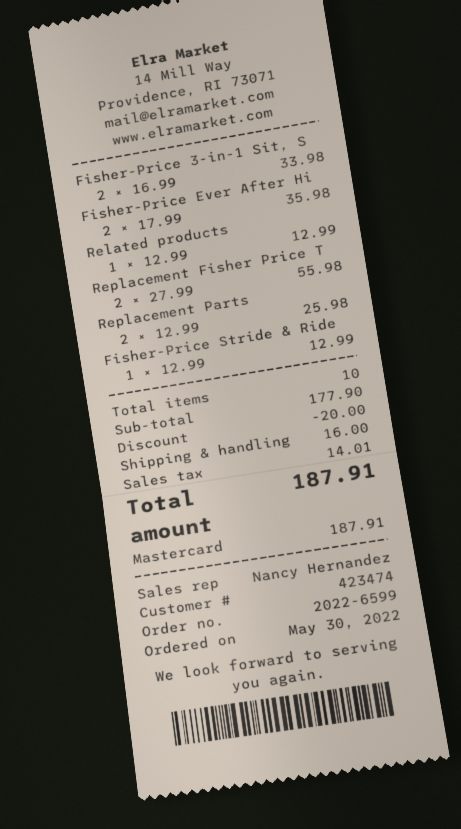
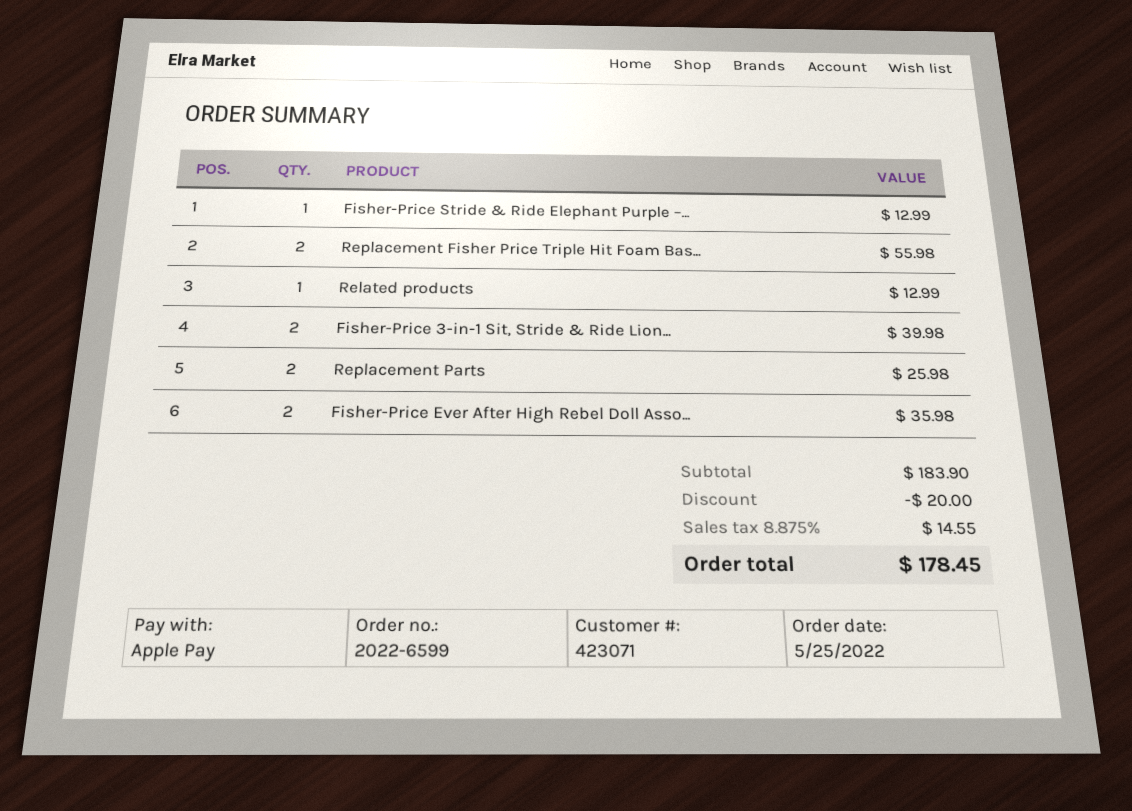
order date: 2022-05-30 -> 2022-05-25
customer number: 423474 -> 423071
payment method: Mastercard -> Apple Pay
Fisher-Price 3-in-1 Sit, S: 2 for 33.98 -> 2 for 39.98
subtotal: 177.90 -> 183.90
shipping: 16.00 -> none
tax: 14.01 -> 14.55
total: 187.91 -> 178.45

